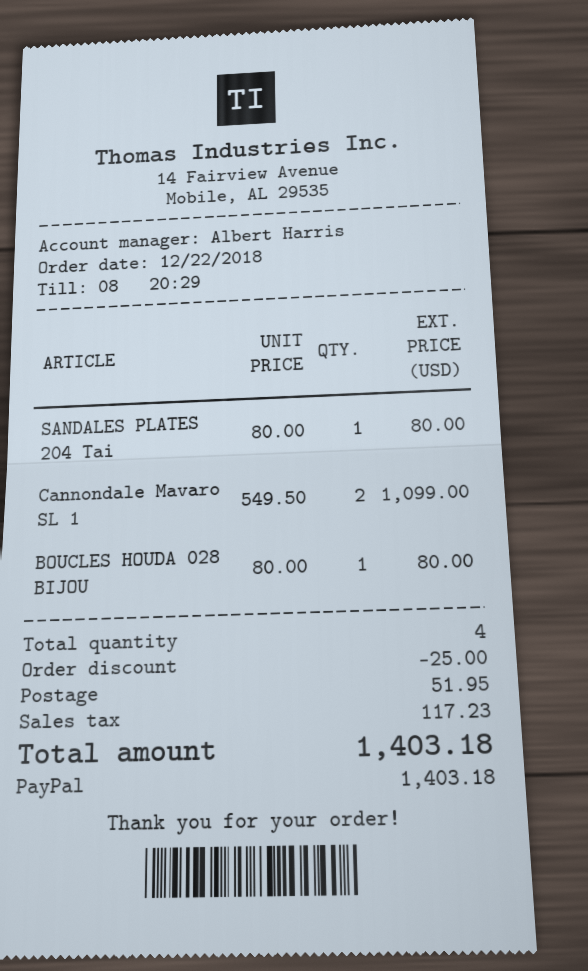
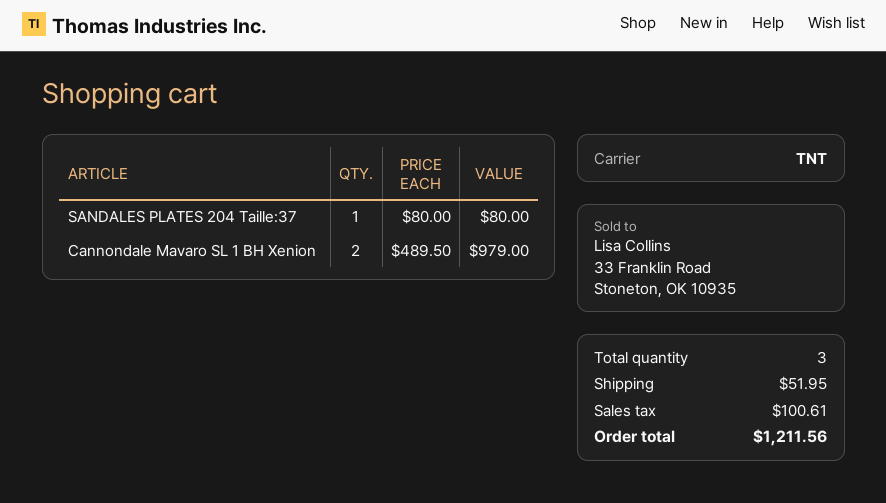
Cannondale Mavaro SL 1: 2 x 549.50 = 1099.00 -> 2 x 489.50 = 979.00
BOUCLES HOUDA 028 BIJOU: 1 x 80.00 = 80.00 -> none
total quantity: 4 -> 3
discount: 25.00 -> none
tax: 117.23 -> 100.61
total: 1403.18 -> 1211.56

